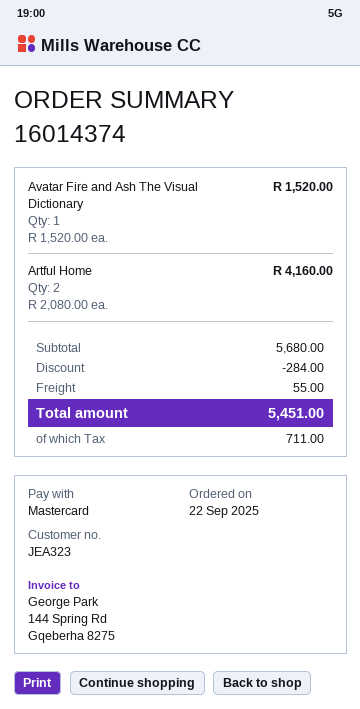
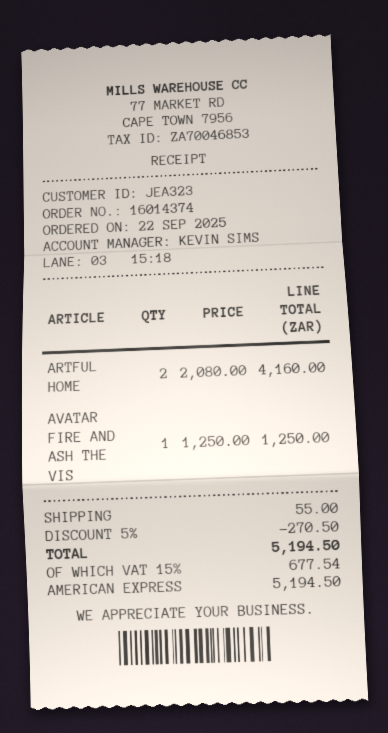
payment method: Mastercard -> American Express
Avatar Fire and Ash The Visual Dictionary: 1 x 1520.00 = 1520.00 -> 1 x 1250.00 = 1250.00
discount: 284.00 -> 270.50
tax: 711.00 -> 677.54
total: 5451.00 -> 5194.50

